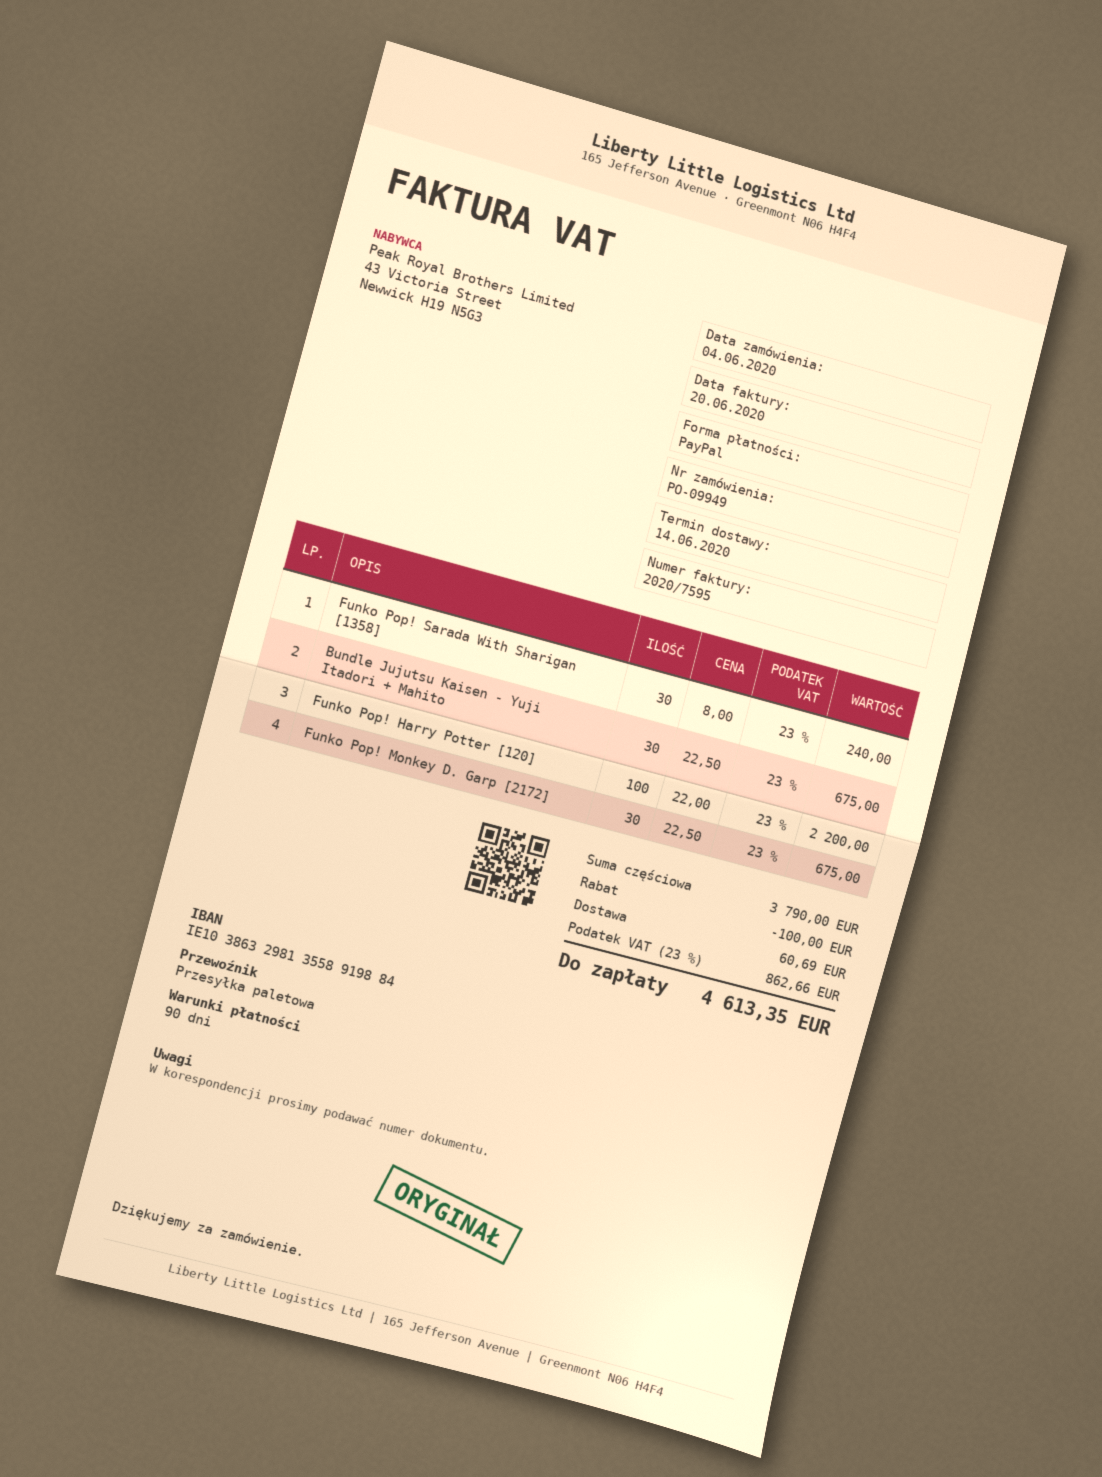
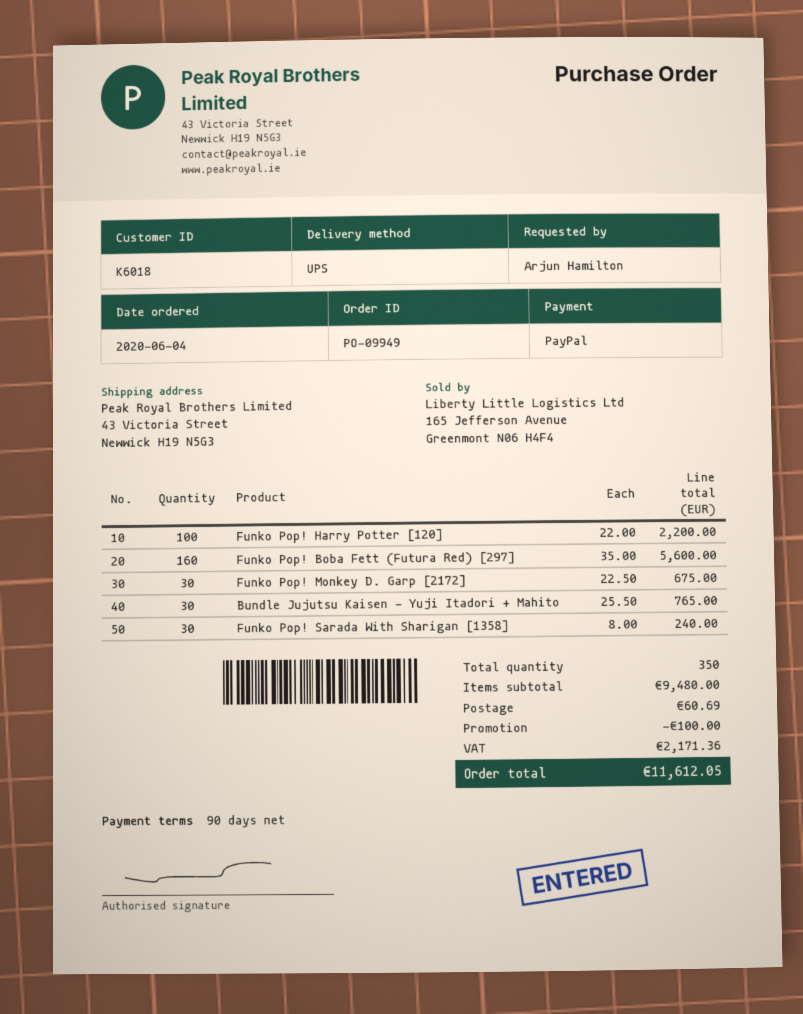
shipping method: pallet freight -> UPS
Bundle Jujutsu Kaisen - Yuji Itadori + Mahito: 30 x 22.50 = 675.00 -> 30 x 25.50 = 765.00
Funko Pop! Boba Fett (Futura Red) [297]: none -> 160 x 35.00 = 5600.00
subtotal: 3790.00 -> 9480.00
tax: 862.66 -> 2171.36
total: 4613.35 -> 11612.05

